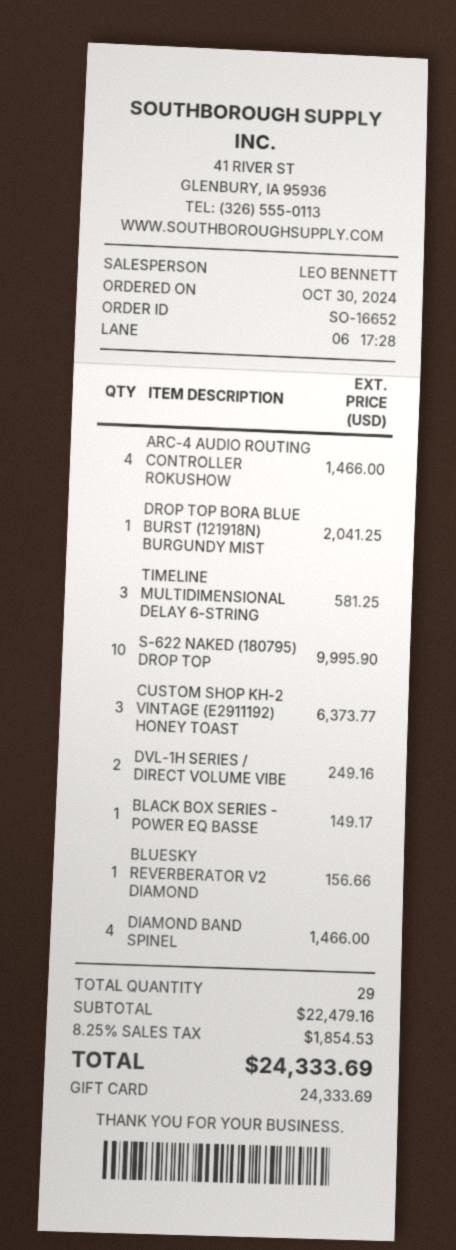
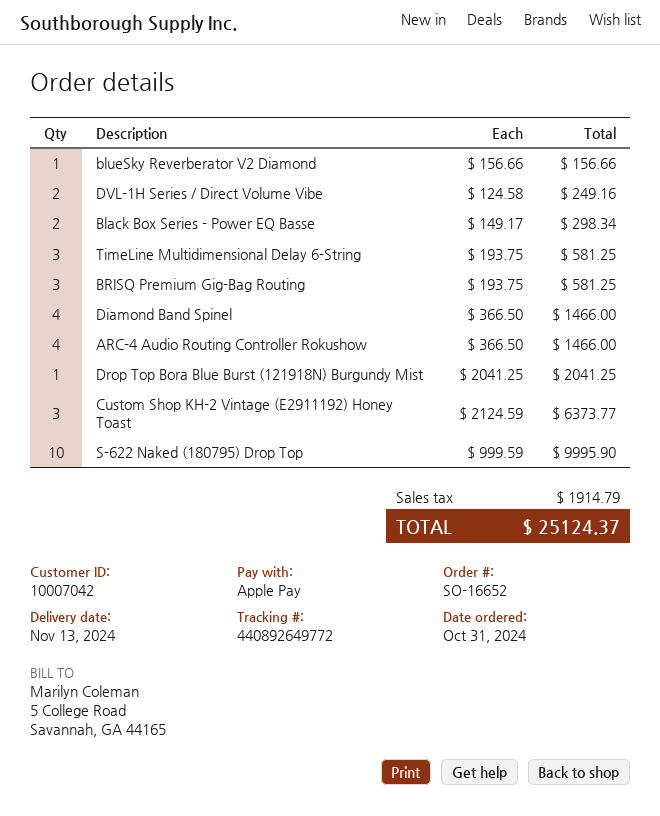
order date: 2024-10-30 -> 2024-10-31
payment method: gift card -> Apple Pay
BLACK BOX SERIES - POWER EQ BASSE: 1 for 149.17 -> 2 for 298.34
BRISQ Premium Gig-Bag Routing: none -> 3 for 581.25
tax: 1854.53 -> 1914.79
total: 24333.69 -> 25124.37

